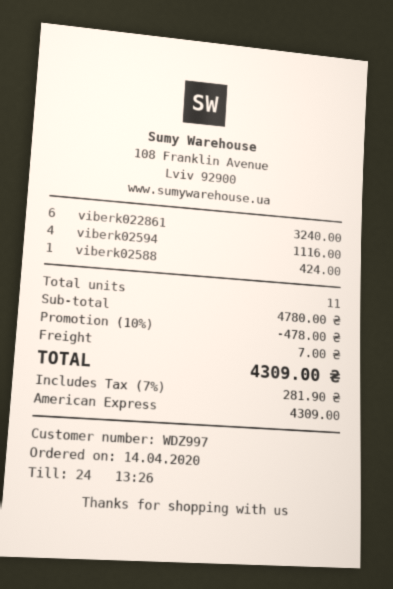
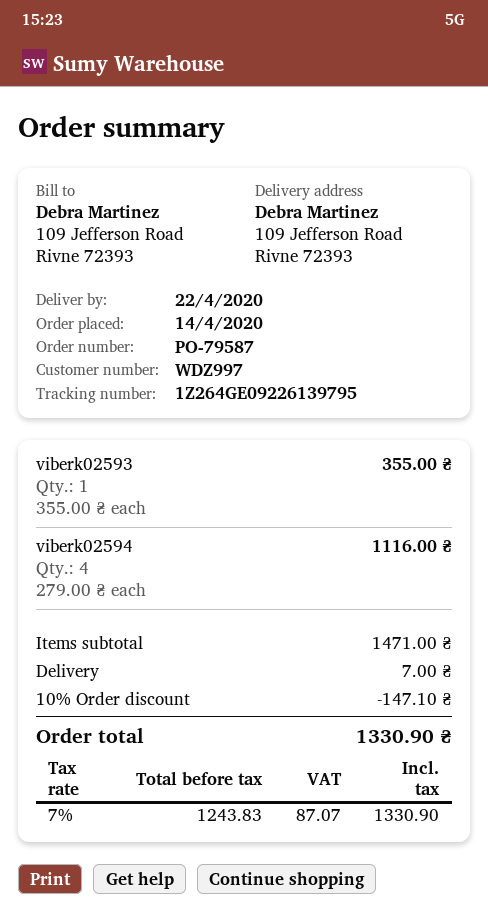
viberk022861: 6 for 3240.00 -> none
viberk02588: 1 for 424.00 -> none
viberk02593: none -> 1 for 355.00
subtotal: 4780.00 -> 1471.00
discount: 10% = 478.00 -> 10% = 147.10
tax: 7% = 281.90 -> 7% = 87.07
total: 4309.00 -> 1330.90

